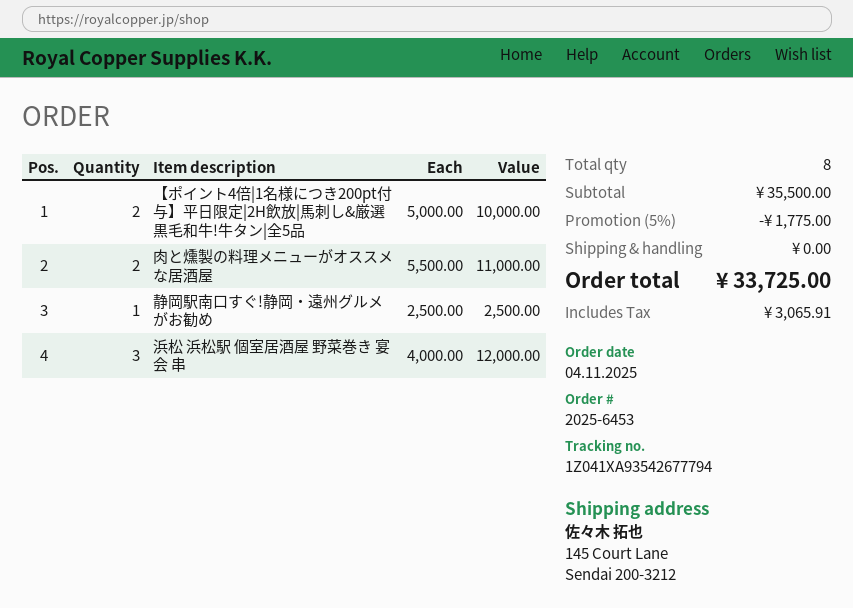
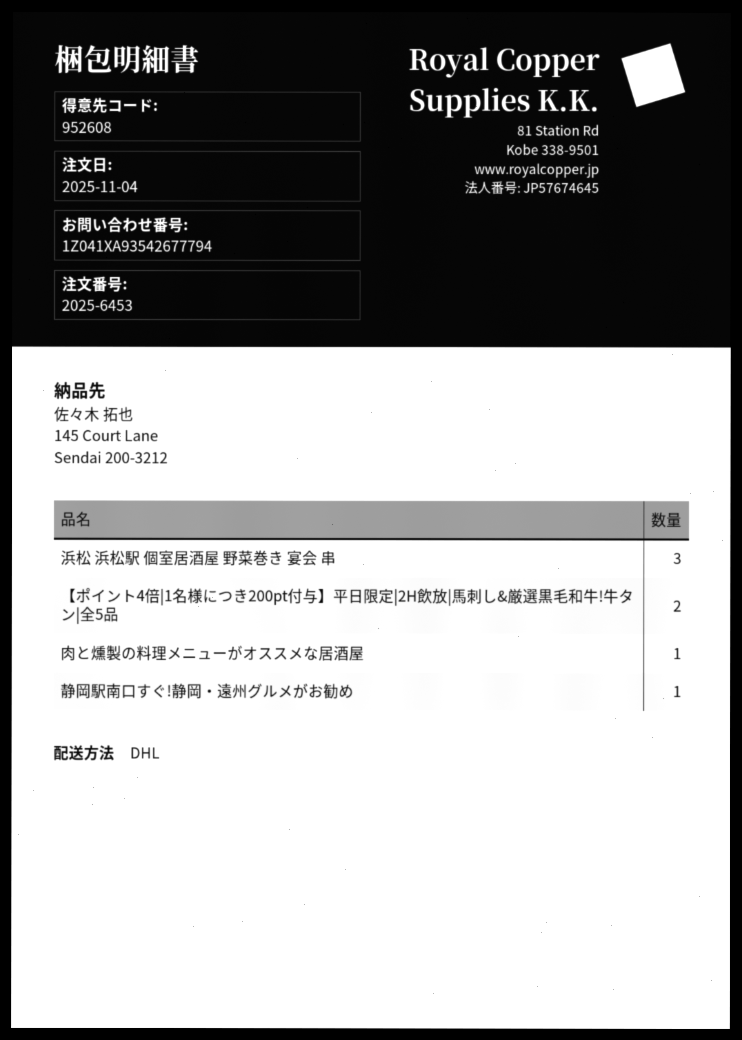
肉と燻製の料理メニューがオススメな居酒屋: 2 -> 1

